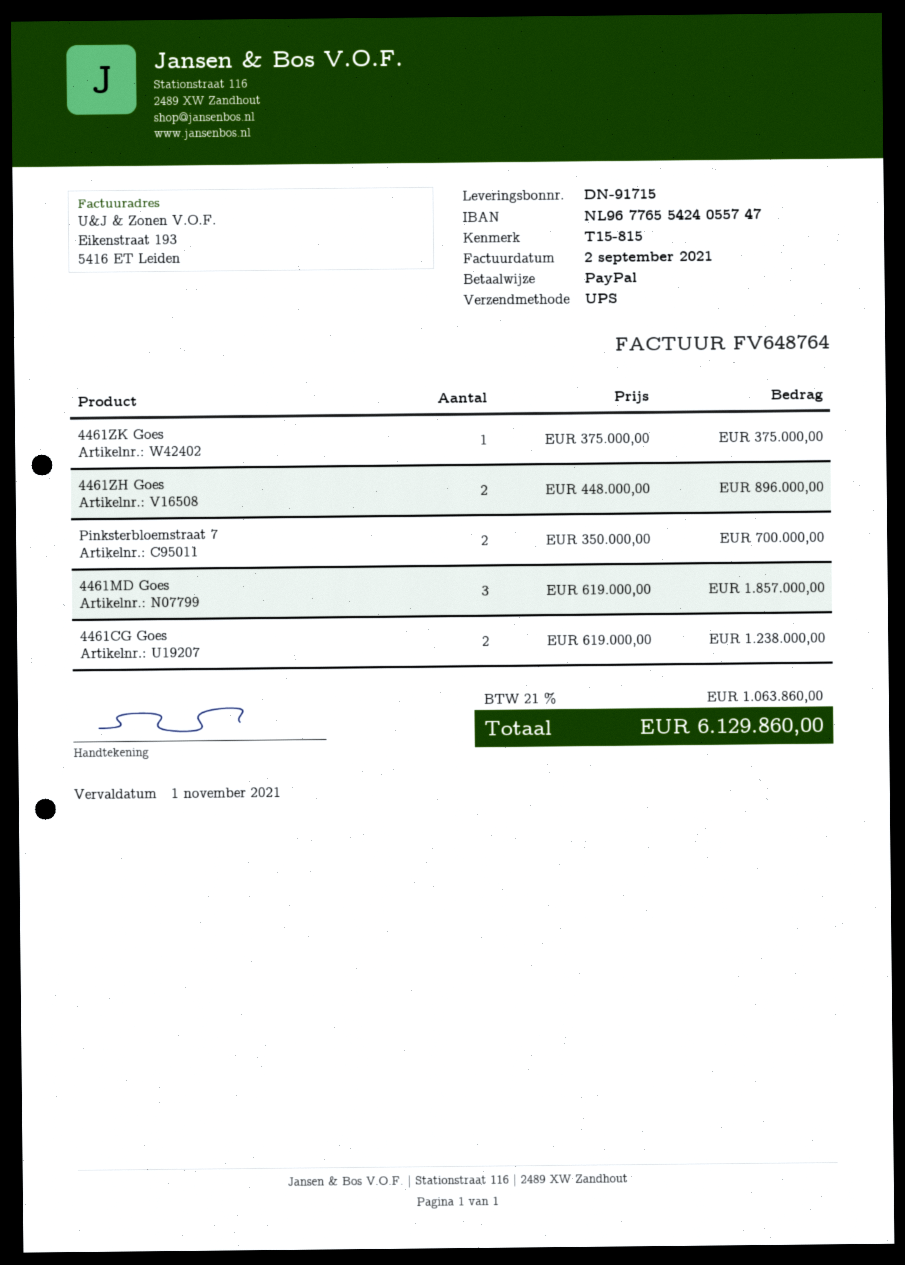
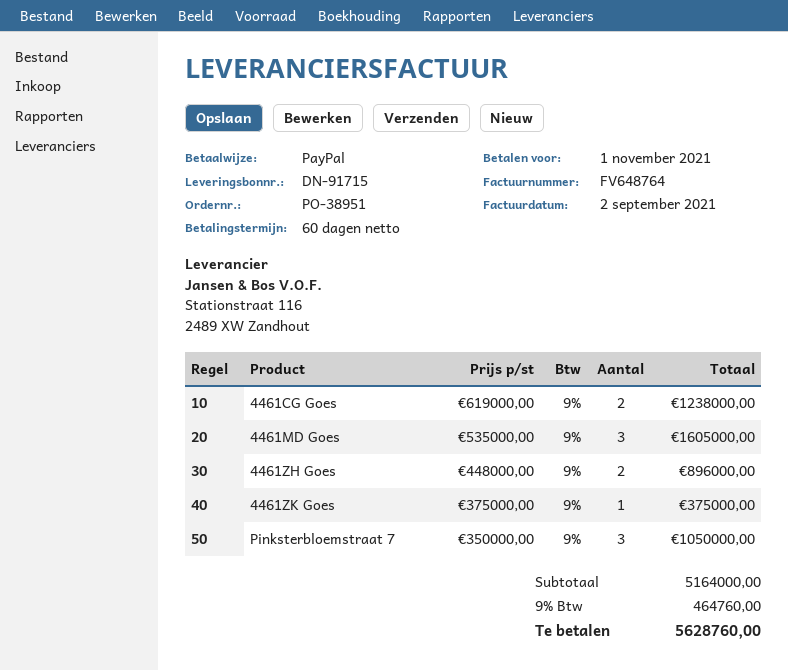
Pinksterbloemstraat 7: 2 x 350000.00 = 700000.00 -> 3 x 350000.00 = 1050000.00
4461MD Goes: 3 x 619000.00 = 1857000.00 -> 3 x 535000.00 = 1605000.00
tax: 21% = 1063860.00 -> 9% = 464760.00
total: 6129860.00 -> 5628760.00

